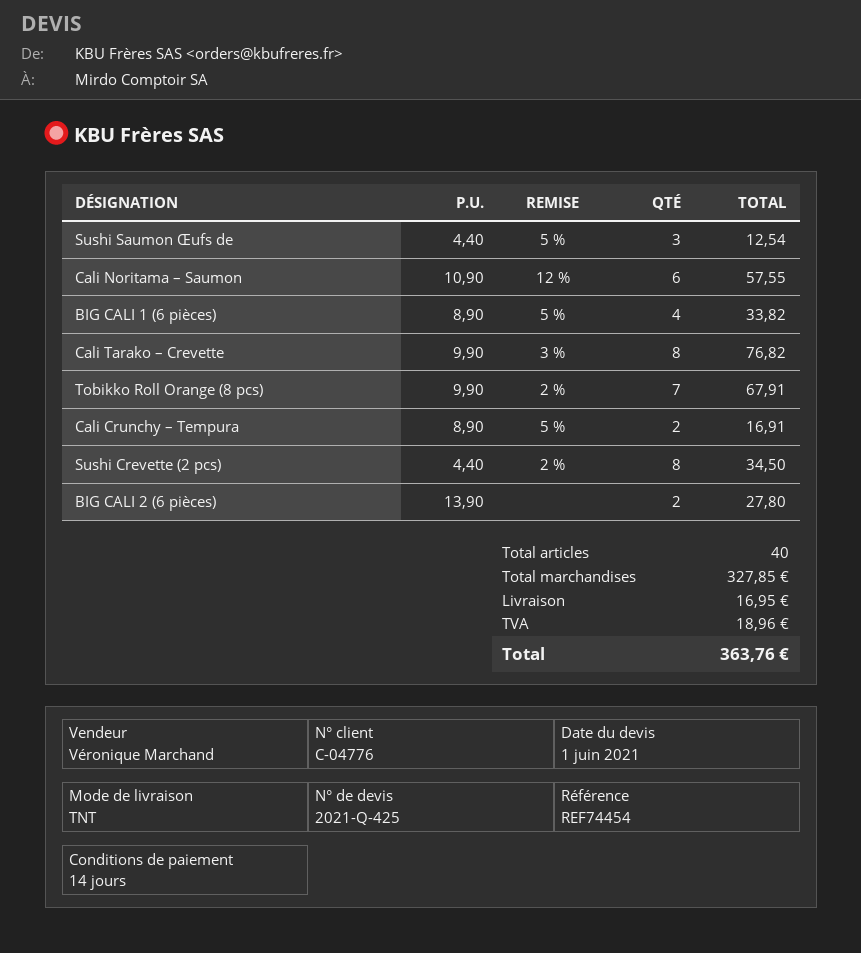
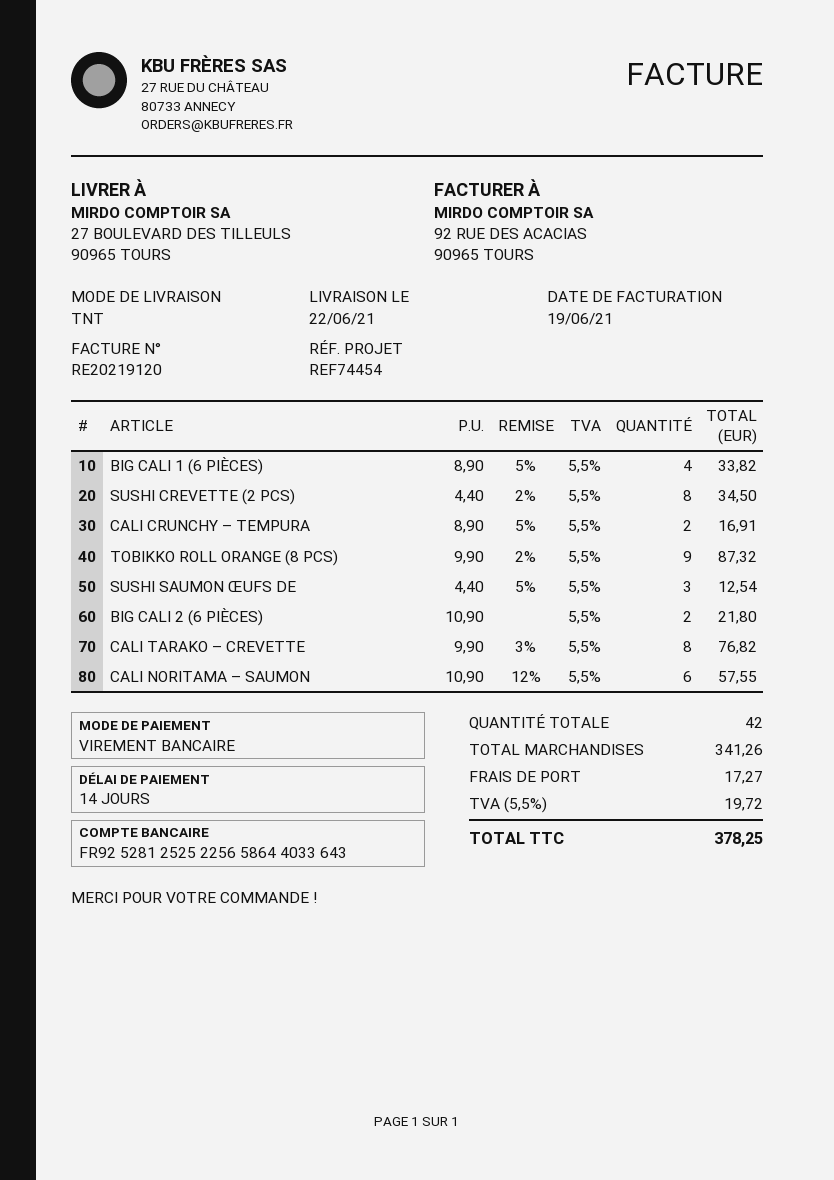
Tobikko Roll Orange (8 pcs): 7 x 9.90 - 2% = 67.91 -> 9 x 9.90 - 2% = 87.32
BIG CALI 2 (6 pièces): 2 x 13.90 = 27.80 -> 2 x 10.90 = 21.80
total quantity: 40 -> 42
subtotal: 327.85 -> 341.26
shipping: 16.95 -> 17.27
tax: 18.96 -> 19.72
total: 363.76 -> 378.25

